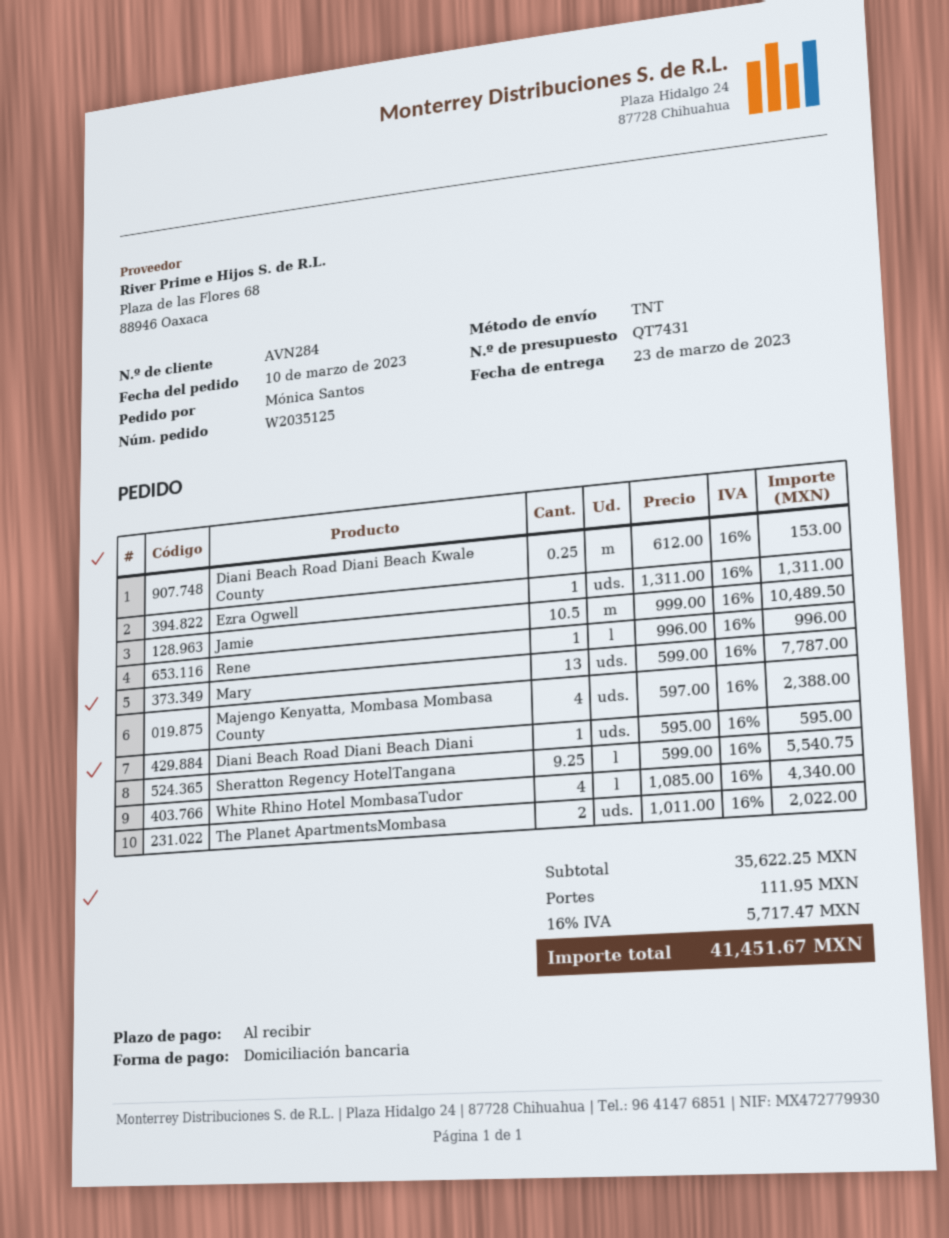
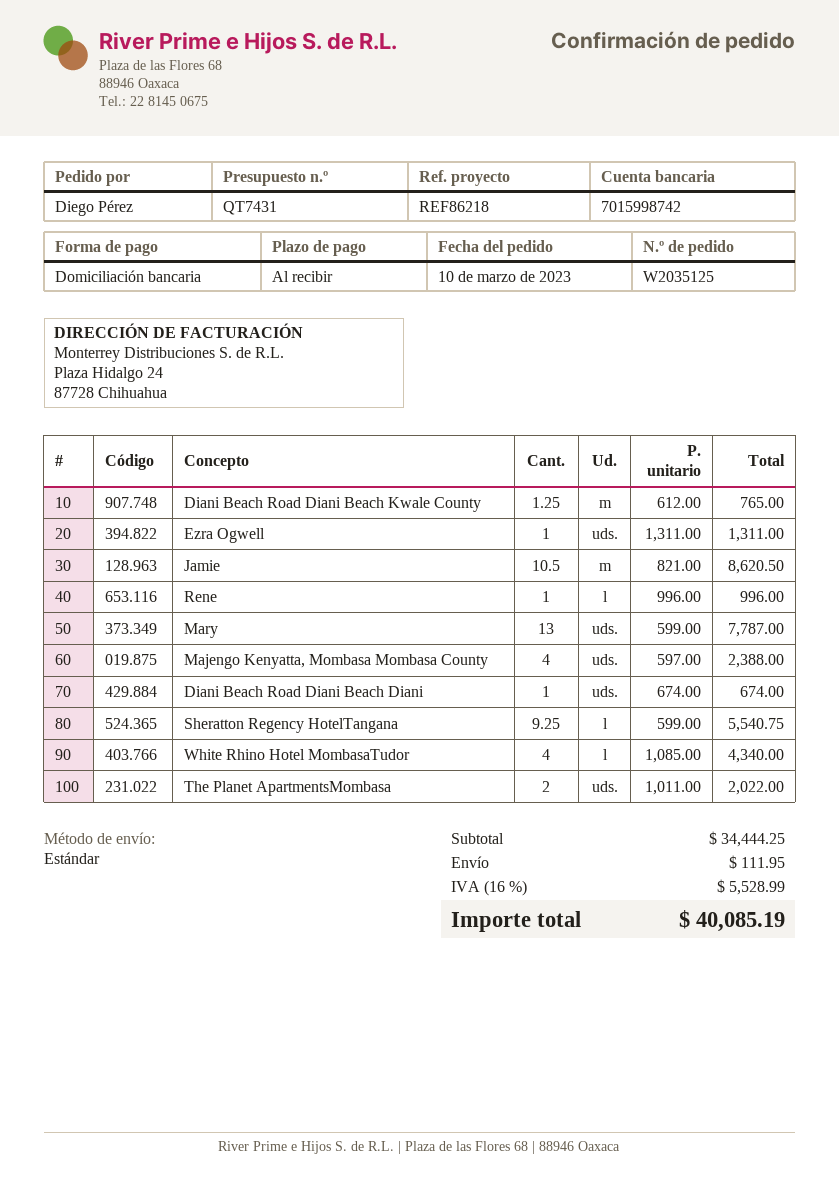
ordered by: Mónica Santos -> Diego Pérez
shipping method: TNT -> standard
Diani Beach Road Diani Beach Kwale County: 0.25 x 612.00 = 153.00 -> 1.25 x 612.00 = 765.00
Jamie: 10.5 x 999.00 = 10489.50 -> 10.5 x 821.00 = 8620.50
Diani Beach Road Diani Beach Diani: 1 x 595.00 = 595.00 -> 1 x 674.00 = 674.00
subtotal: 35622.25 -> 34444.25
tax: 16% = 5717.47 -> 16% = 5528.99
total: 41451.67 -> 40085.19

